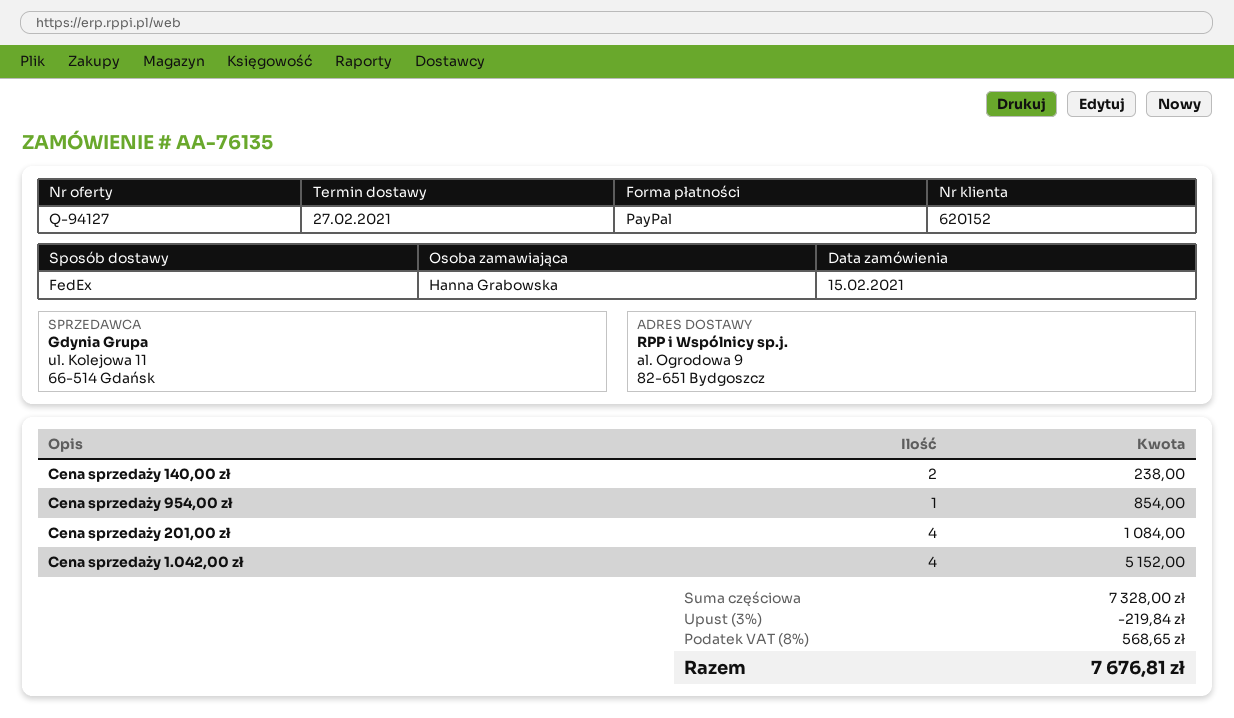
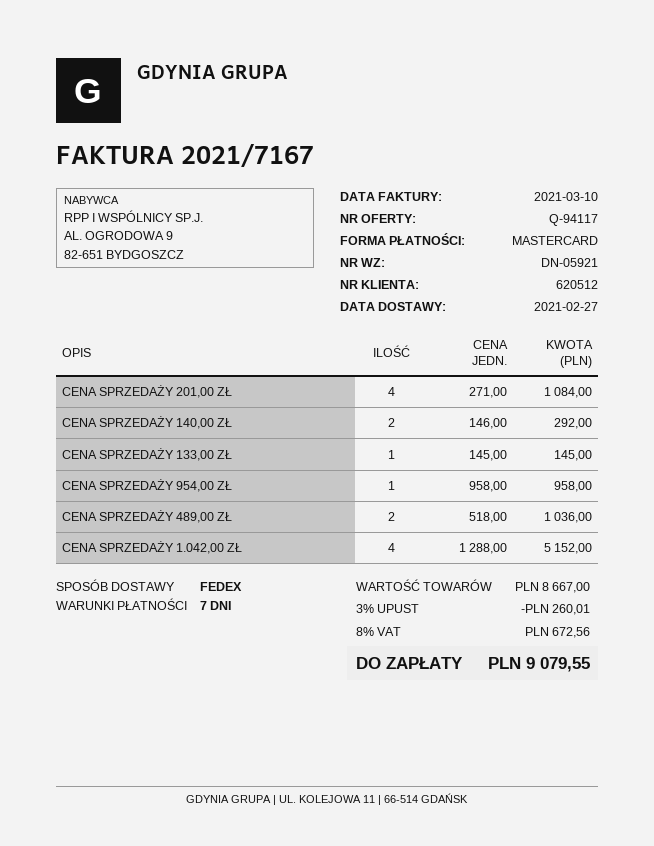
quote number: Q-94127 -> Q-94117
customer number: 620152 -> 620512
payment method: PayPal -> Mastercard
Cena sprzedaży 140,00 zł: 2 for 238.00 -> 2 for 292.00
Cena sprzedaży 954,00 zł: 1 for 854.00 -> 1 for 958.00
CENA SPRZEDAŻY 133,00 ZŁ: none -> 1 for 145.00
CENA SPRZEDAŻY 489,00 ZŁ: none -> 2 for 1036.00
subtotal: 7328.00 -> 8667.00
discount: 3% = 219.84 -> 3% = 260.01
tax: 8% = 568.65 -> 8% = 672.56
total: 7676.81 -> 9079.55

